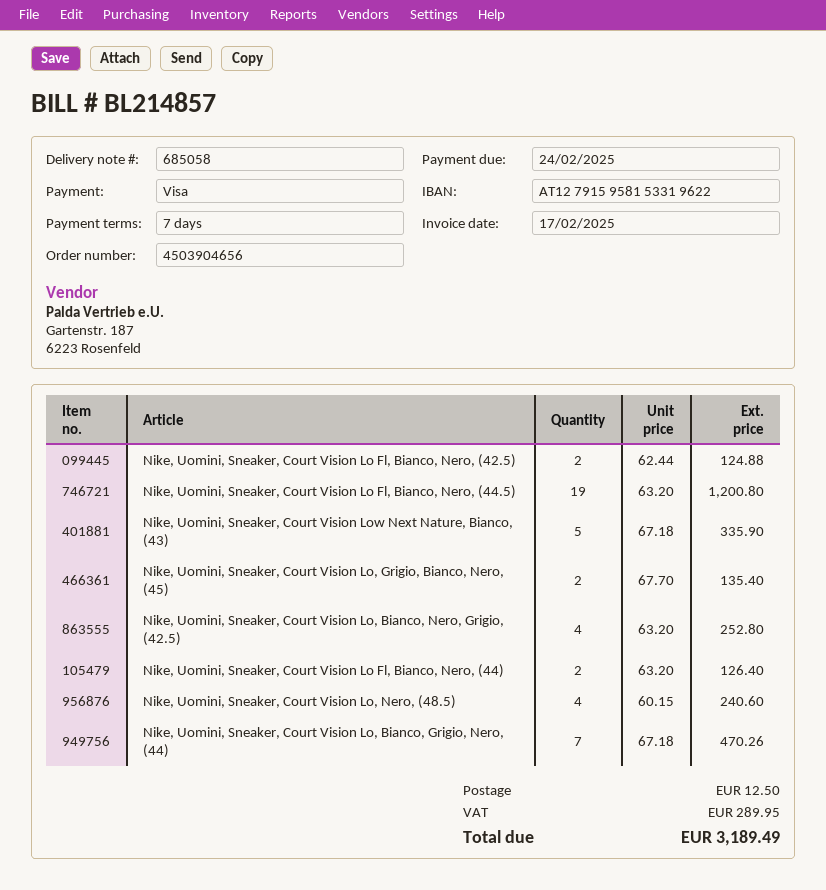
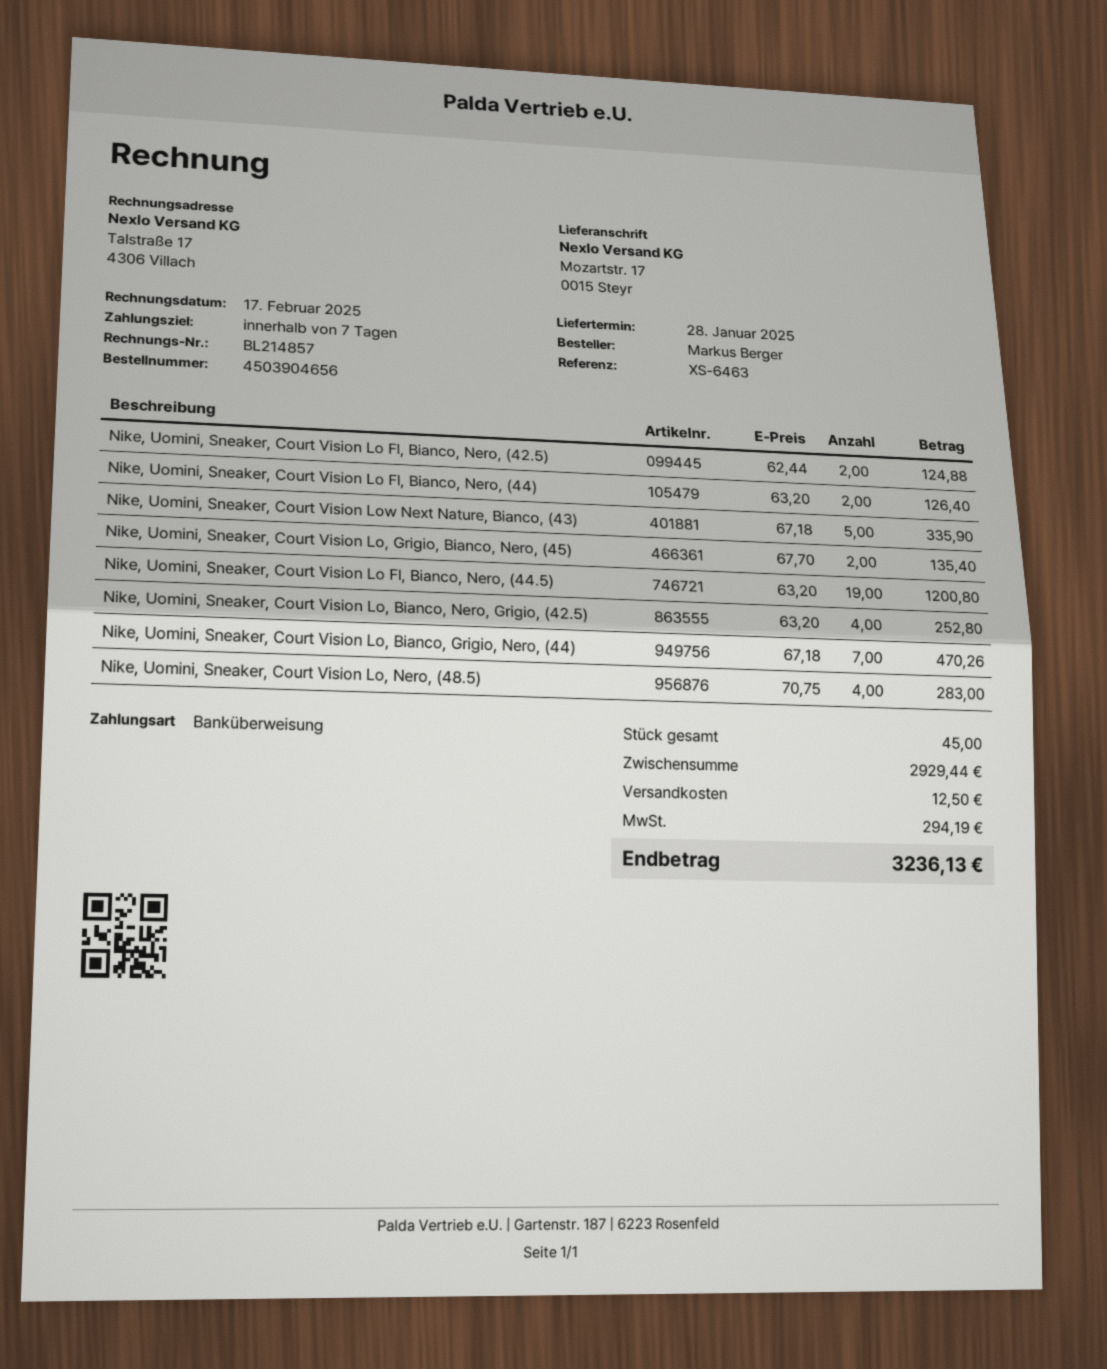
payment method: Visa -> bank transfer
Nike, Uomini, Sneaker, Court Vision Lo, Nero, (48.5): 4 x 60.15 = 240.60 -> 4 x 70.75 = 283.00
tax: 289.95 -> 294.19
total: 3189.49 -> 3236.13

